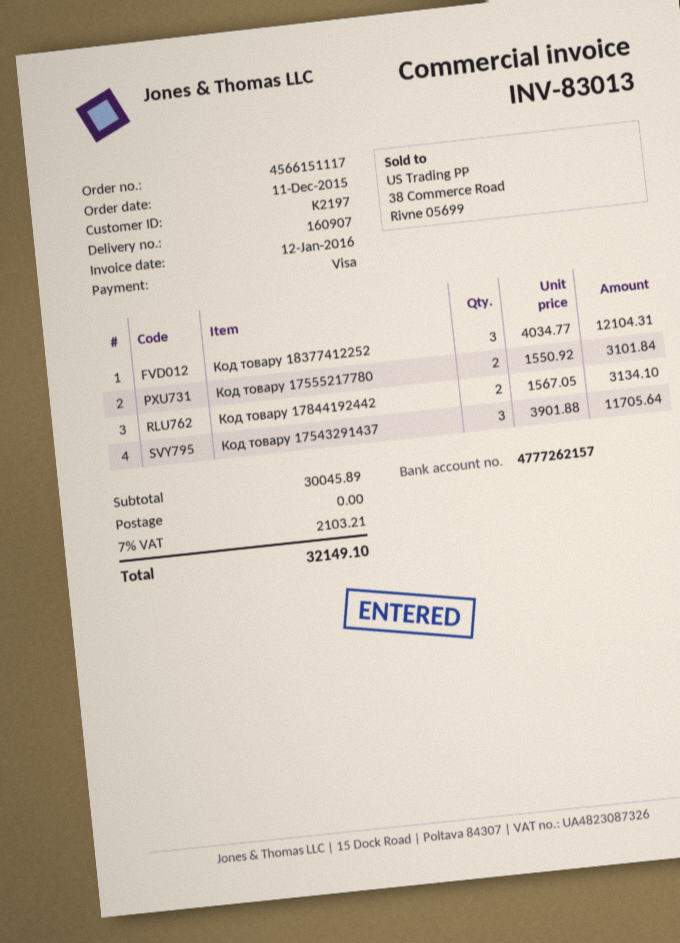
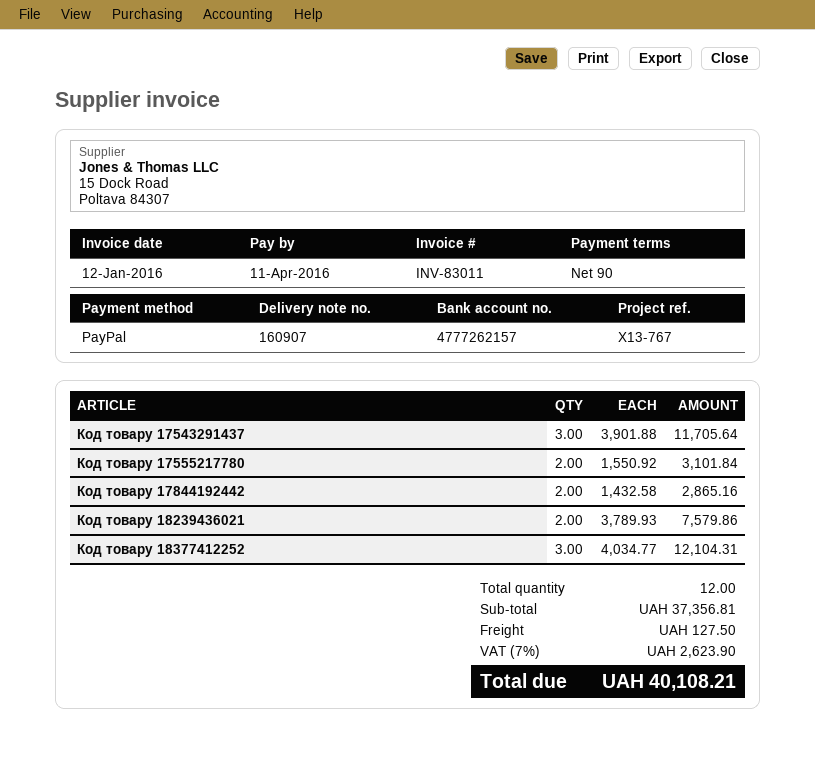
invoice number: INV-83013 -> INV-83011
payment method: Visa -> PayPal
Код товару 17844192442: 2 x 1567.05 = 3134.10 -> 2 x 1432.58 = 2865.16
Код товару 18239436021: none -> 2 x 3789.93 = 7579.86
subtotal: 30045.89 -> 37356.81
shipping: 0.00 -> 127.50
tax: 7% = 2103.21 -> 7% = 2623.90
total: 32149.10 -> 40108.21

